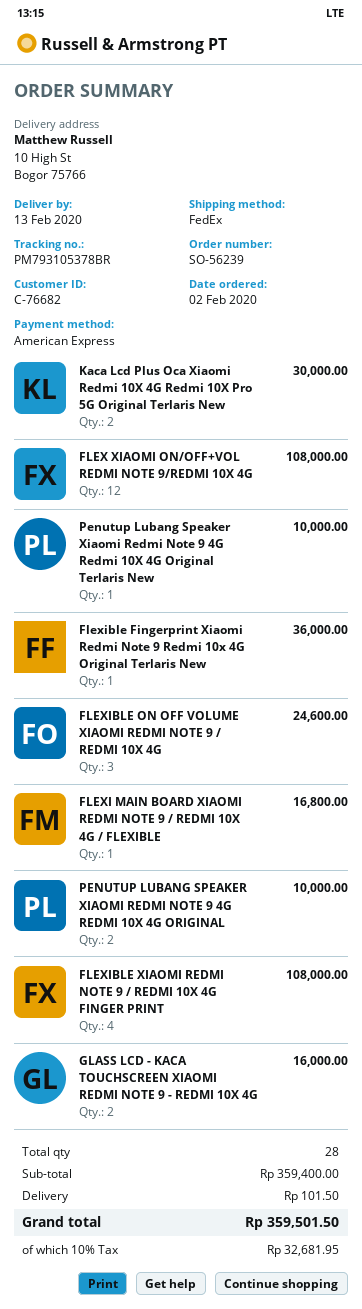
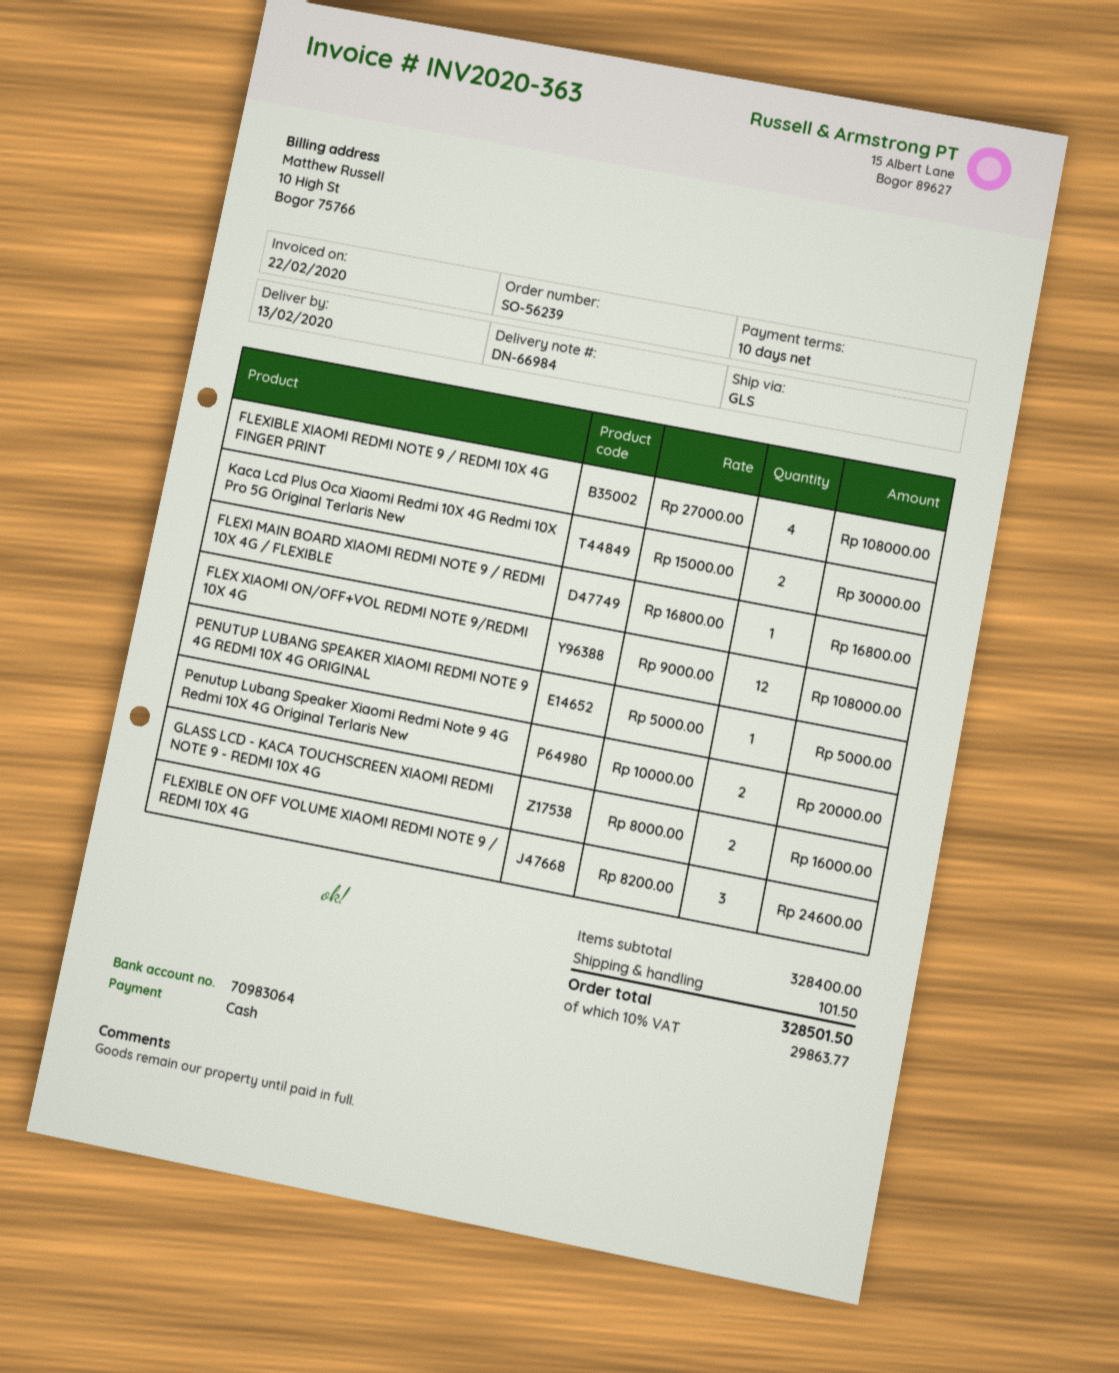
payment method: American Express -> cash
shipping method: FedEx -> GLS
Penutup Lubang Speaker Xiaomi Redmi Note 9 4G Redmi 10X 4G Original Terlaris New: 1 for 10000.00 -> 2 for 20000.00
Flexible Fingerprint Xiaomi Redmi Note 9 Redmi 10x 4G Original Terlaris New: 1 for 36000.00 -> none
PENUTUP LUBANG SPEAKER XIAOMI REDMI NOTE 9 4G REDMI 10X 4G ORIGINAL: 2 for 10000.00 -> 1 for 5000.00
subtotal: 359400.00 -> 328400.00
tax: 10% = 32681.95 -> 10% = 29863.77
total: 359501.50 -> 328501.50

